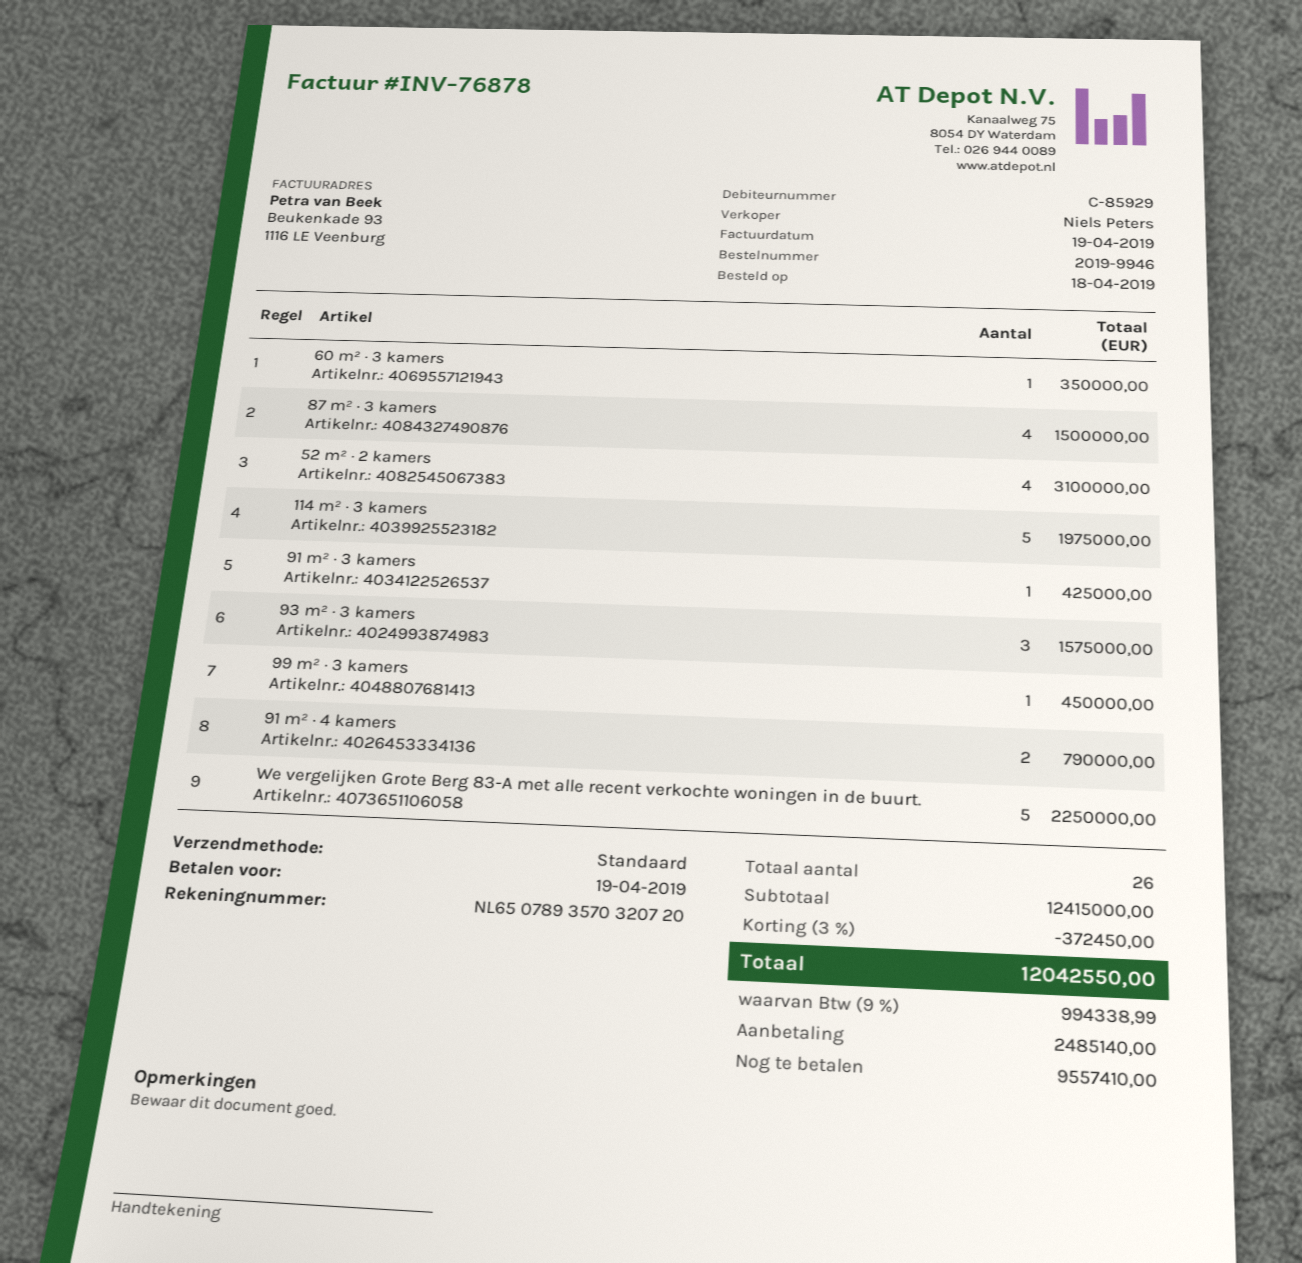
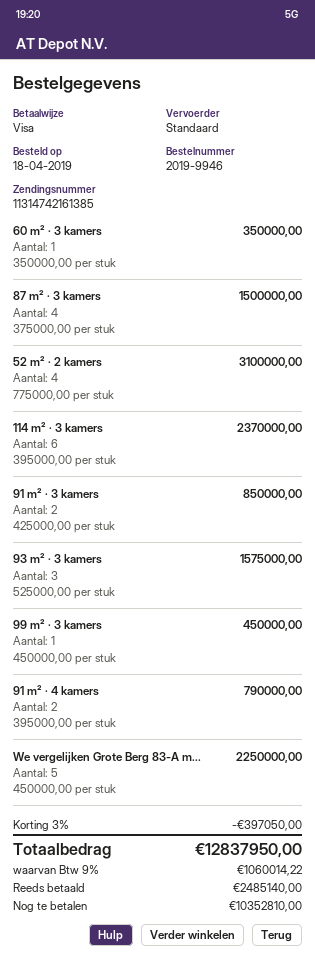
114 m² · 3 kamers: 5 for 1975000.00 -> 6 for 2370000.00
91 m² · 3 kamers: 1 for 425000.00 -> 2 for 850000.00
discount: 3% = 372450.00 -> 3% = 397050.00
tax: 9% = 994338.99 -> 9% = 1060014.22
total: 12042550.00 -> 12837950.00
balance: 9557410.00 -> 10352810.00

